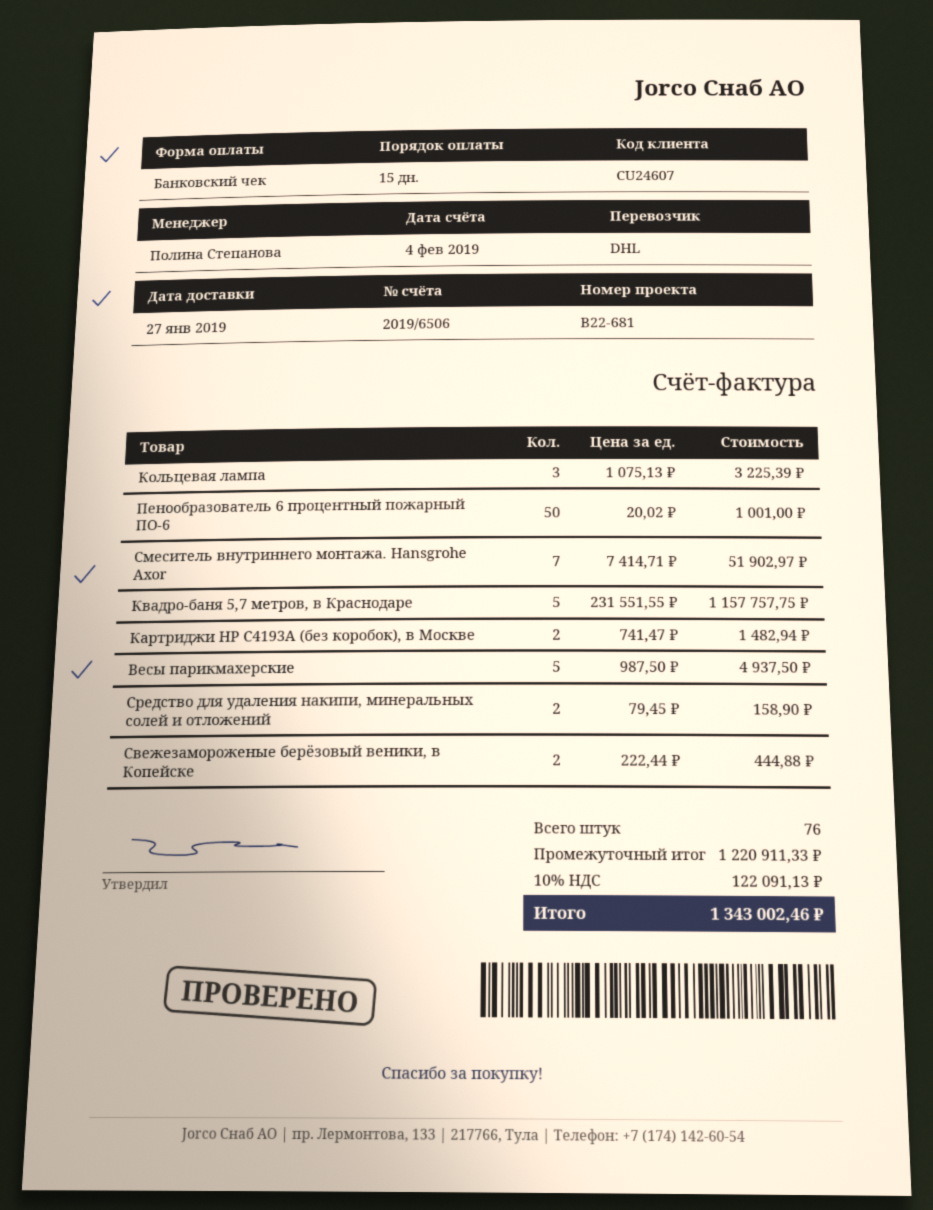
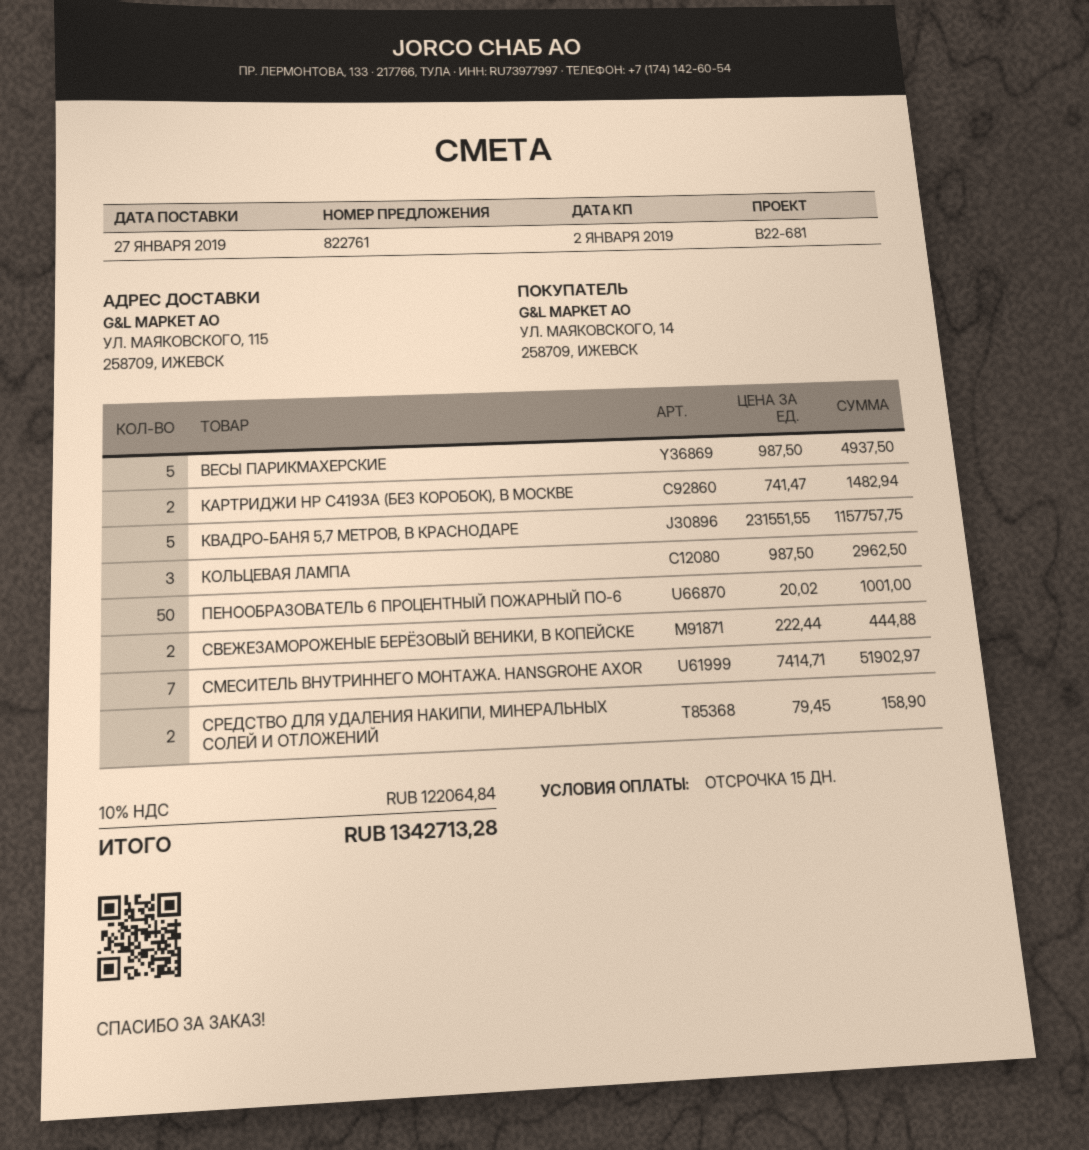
Кольцевая лампа: 3 x 1075.13 = 3225.39 -> 3 x 987.50 = 2962.50
tax: 10% = 122091.13 -> 10% = 122064.84
total: 1343002.46 -> 1342713.28

